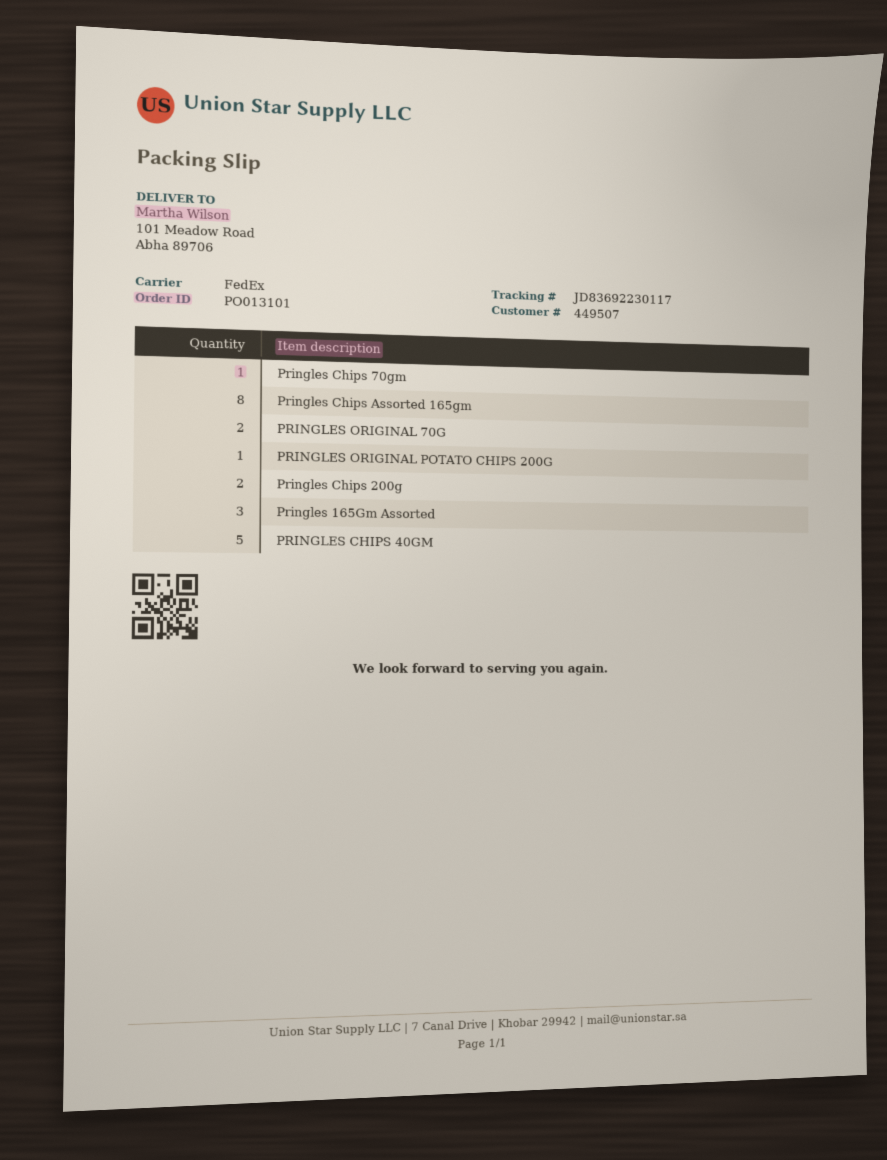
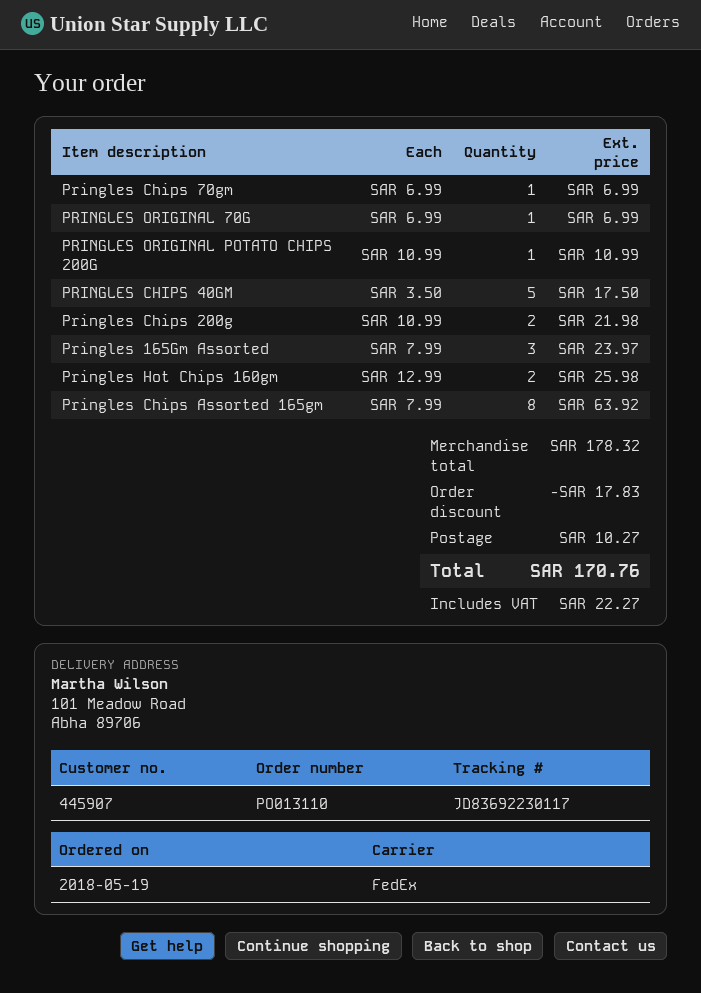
order number: PO013101 -> PO013110
customer number: 449507 -> 445907
PRINGLES ORIGINAL 70G: 2 -> 1
Pringles Hot Chips 160gm: none -> 2

